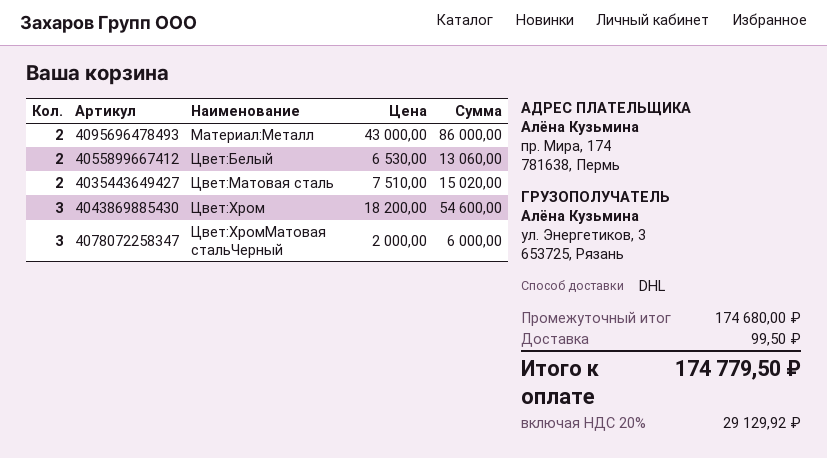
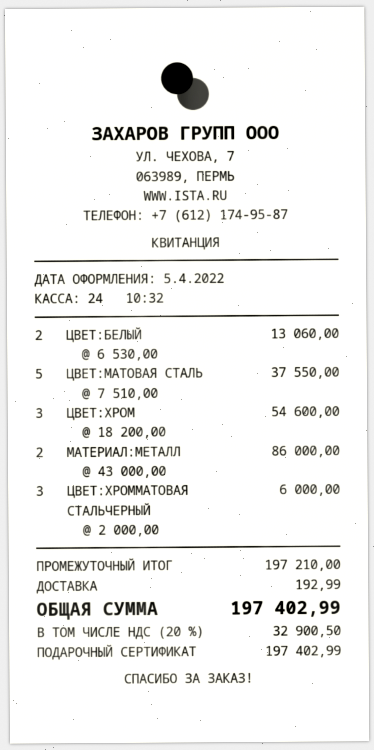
Цвет:Матовая сталь: 2 x 7510.00 = 15020.00 -> 5 x 7510.00 = 37550.00
subtotal: 174680.00 -> 197210.00
shipping: 99.50 -> 192.99
tax: 20% = 29129.92 -> 20% = 32900.50
total: 174779.50 -> 197402.99

